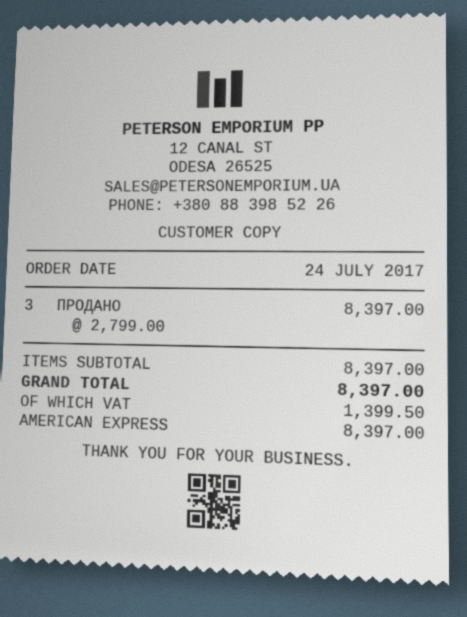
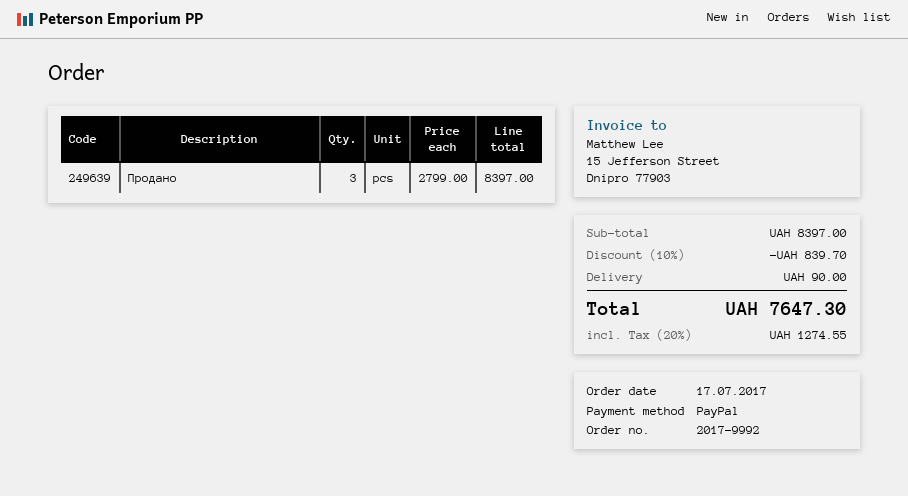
order date: 2017-07-24 -> 2017-07-17
payment method: American Express -> PayPal
discount: none -> 10% = 839.70
shipping: none -> 90.00
tax: 1399.50 -> 1274.55
total: 8397.00 -> 7647.30

